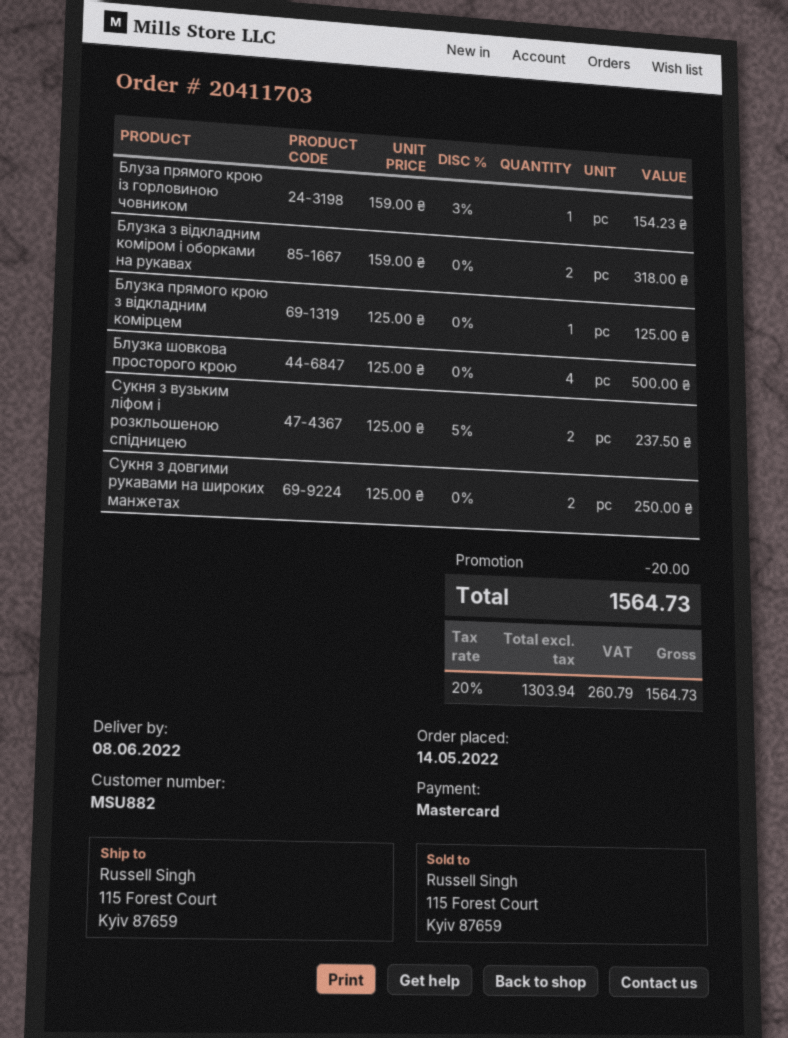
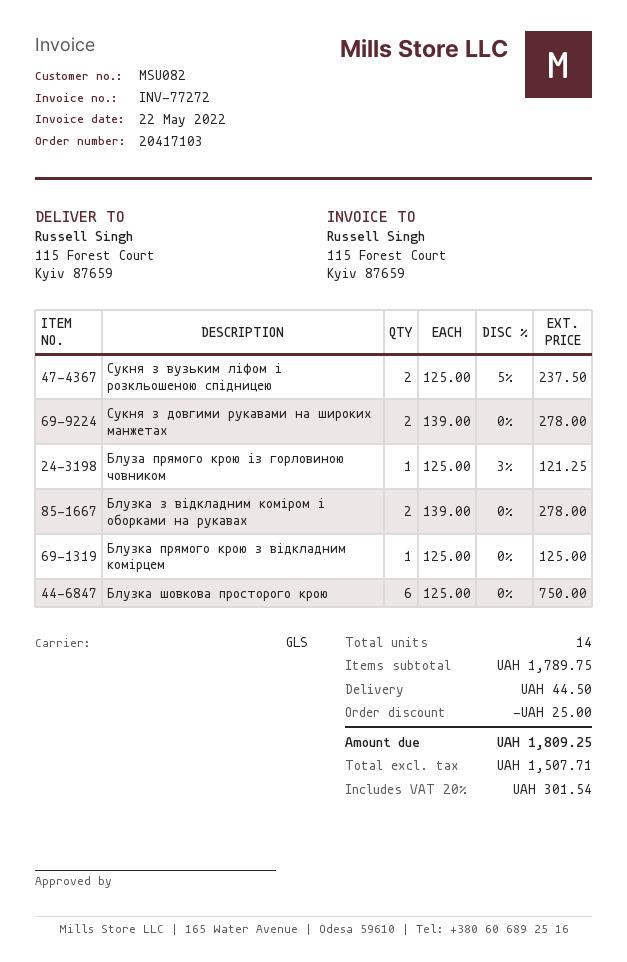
order number: 20411703 -> 20417103
customer number: MSU882 -> MSU082
Блуза прямого крою із горловиною човником: 1 x 159.00 - 3% = 154.23 -> 1 x 125.00 - 3% = 121.25
Блузка з відкладним коміром і оборками на рукавах: 2 x 159.00 = 318.00 -> 2 x 139.00 = 278.00
Блузка шовкова просторого крою: 4 x 125.00 = 500.00 -> 6 x 125.00 = 750.00
Сукня з довгими рукавами на широких манжетах: 2 x 125.00 = 250.00 -> 2 x 139.00 = 278.00
discount: 20.00 -> 25.00
shipping: none -> 44.50
net: 1303.94 -> 1507.71
tax: 20% = 260.79 -> 20% = 301.54
total: 1564.73 -> 1809.25

